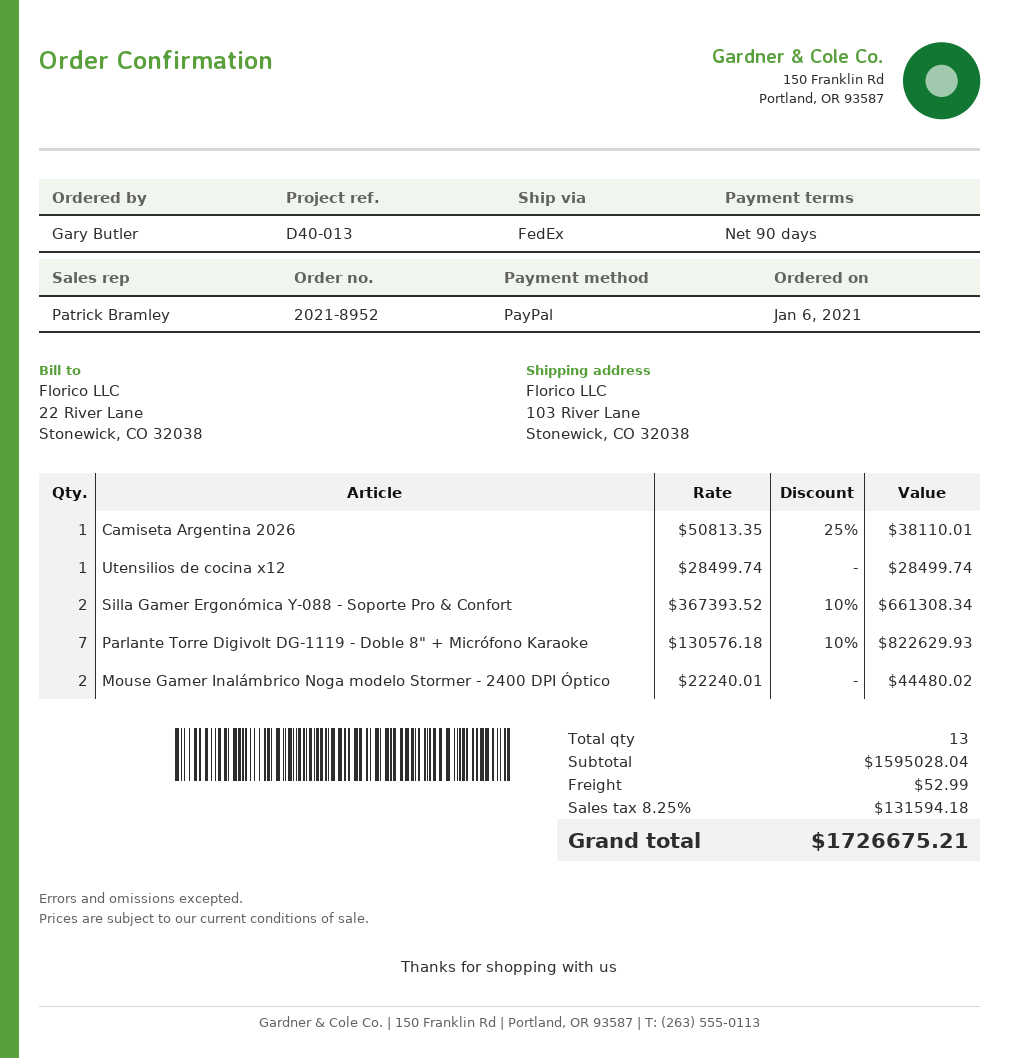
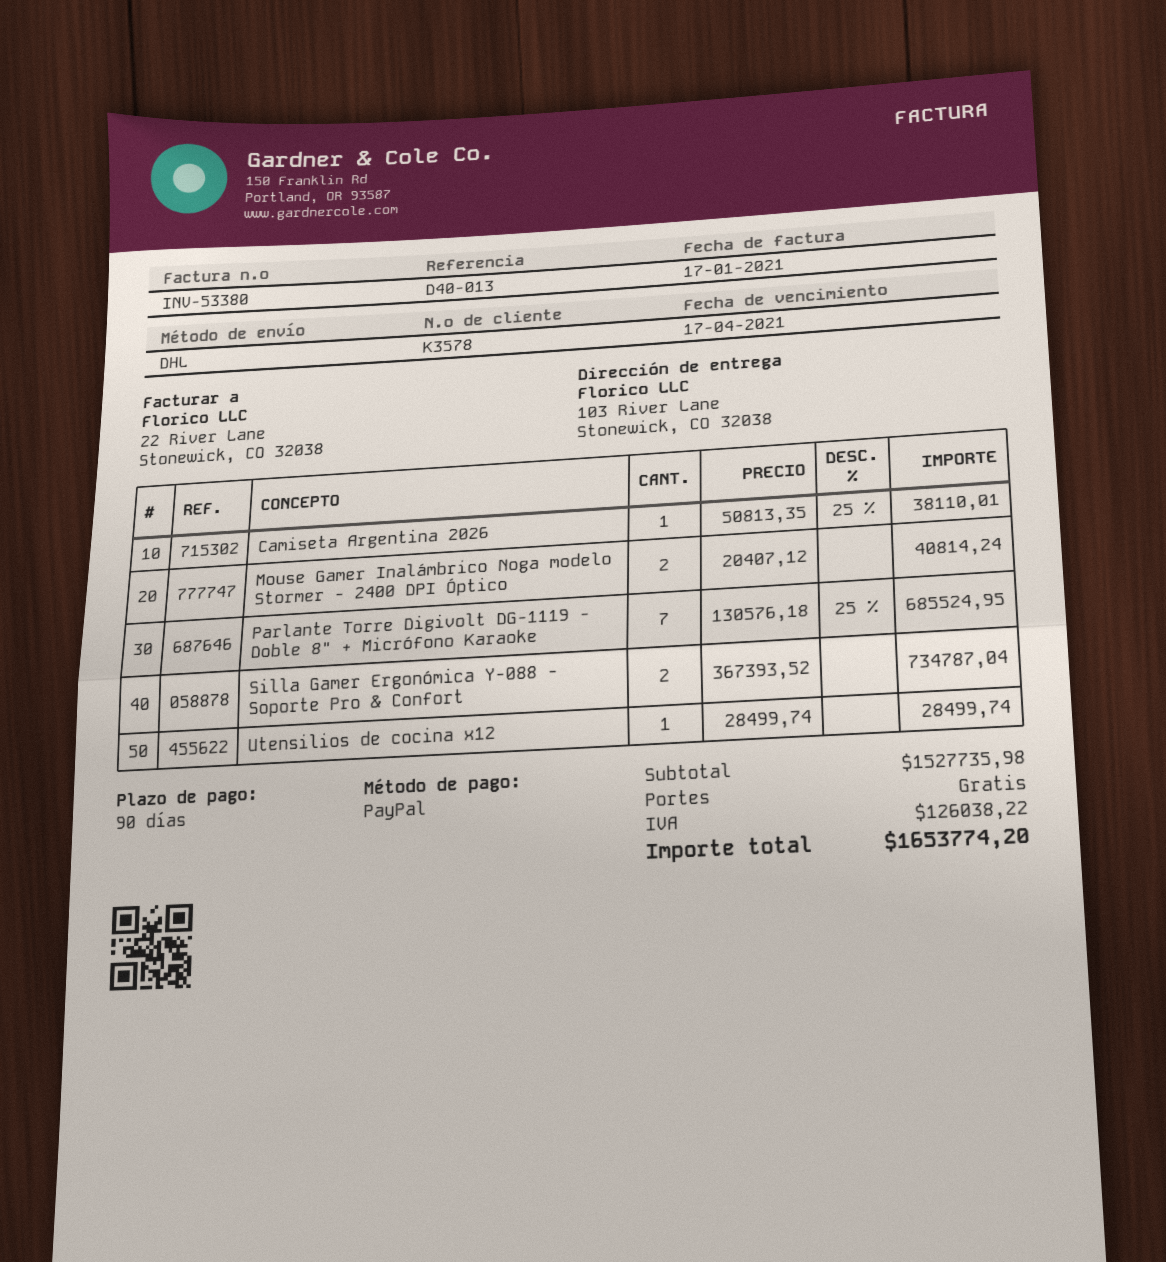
shipping method: FedEx -> DHL
Silla Gamer Ergonómica Y-088 - Soporte Pro & Confort: 2 x 367393.52 - 10% = 661308.34 -> 2 x 367393.52 = 734787.04
Parlante Torre Digivolt DG-1119 - Doble 8" + Micrófono Karaoke: 7 x 130576.18 - 10% = 822629.93 -> 7 x 130576.18 - 25% = 685524.95
Mouse Gamer Inalámbrico Noga modelo Stormer - 2400 DPI Óptico: 2 x 22240.01 = 44480.02 -> 2 x 20407.12 = 40814.24
subtotal: 1595028.04 -> 1527735.98
shipping: 52.99 -> 0.00
tax: 131594.18 -> 126038.22
total: 1726675.21 -> 1653774.20

